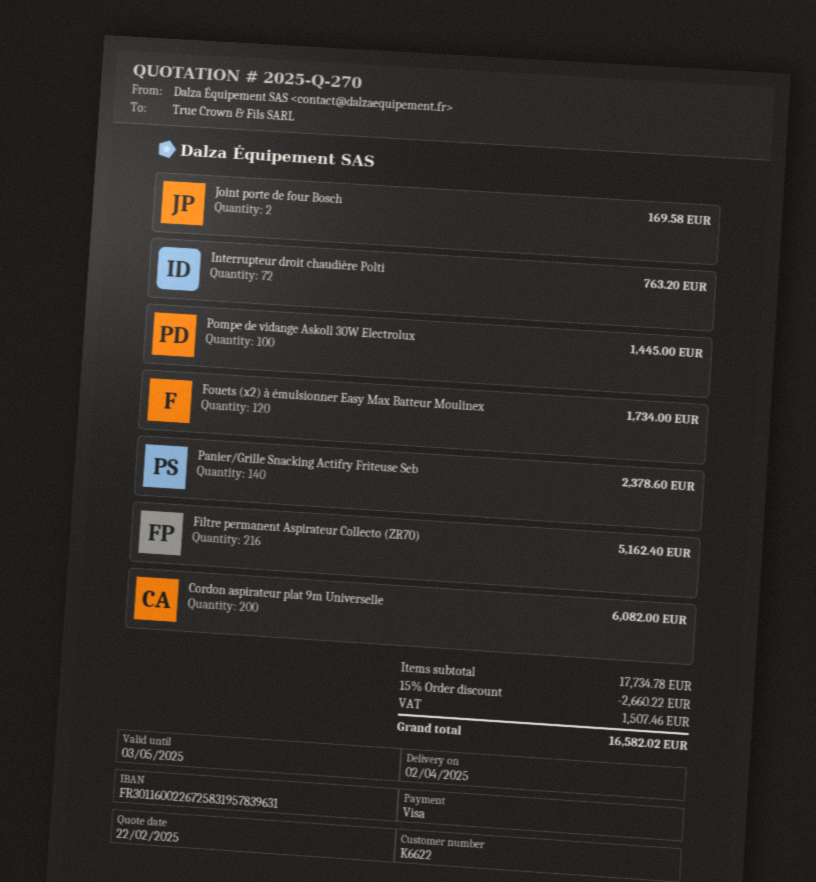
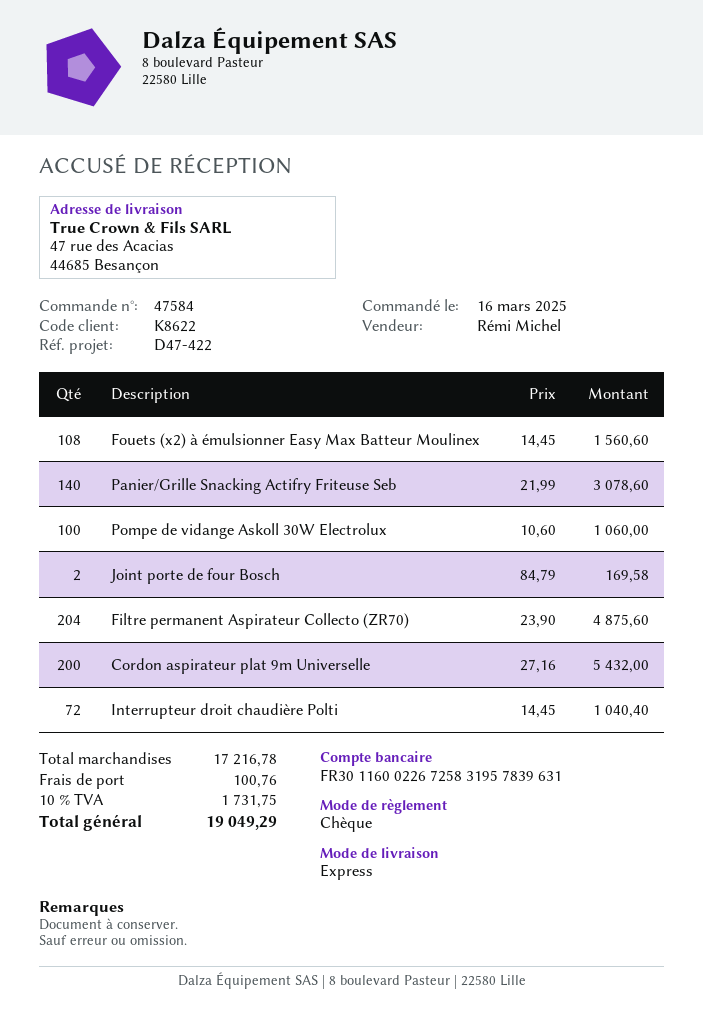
customer number: K6622 -> K8622
payment method: Visa -> cheque
Interrupteur droit chaudière Polti: 72 for 763.20 -> 72 for 1040.40
Pompe de vidange Askoll 30W Electrolux: 100 for 1445.00 -> 100 for 1060.00
Fouets (x2) à émulsionner Easy Max Batteur Moulinex: 120 for 1734.00 -> 108 for 1560.60
Panier/Grille Snacking Actifry Friteuse Seb: 140 for 2378.60 -> 140 for 3078.60
Filtre permanent Aspirateur Collecto (ZR70): 216 for 5162.40 -> 204 for 4875.60
Cordon aspirateur plat 9m Universelle: 200 for 6082.00 -> 200 for 5432.00
subtotal: 17734.78 -> 17216.78
discount: 15% = 2660.22 -> none
shipping: none -> 100.76
tax: 1507.46 -> 1731.75
total: 16582.02 -> 19049.29

